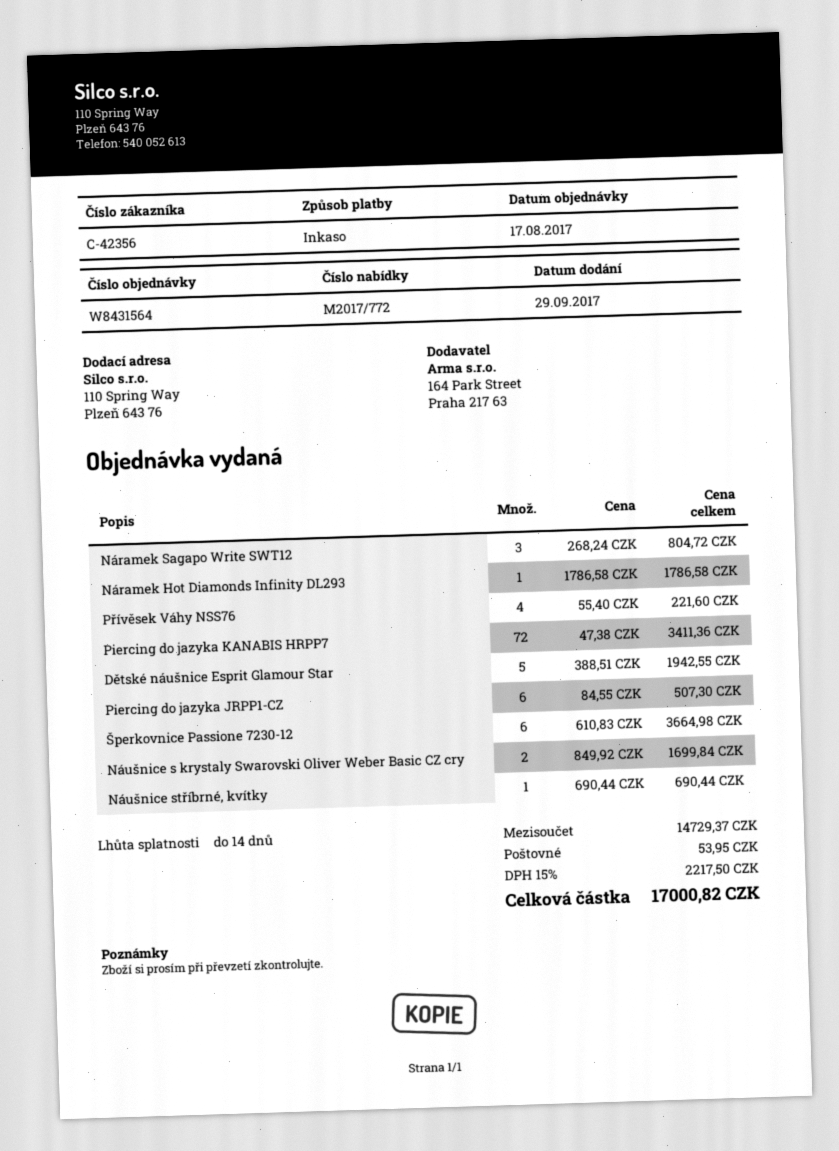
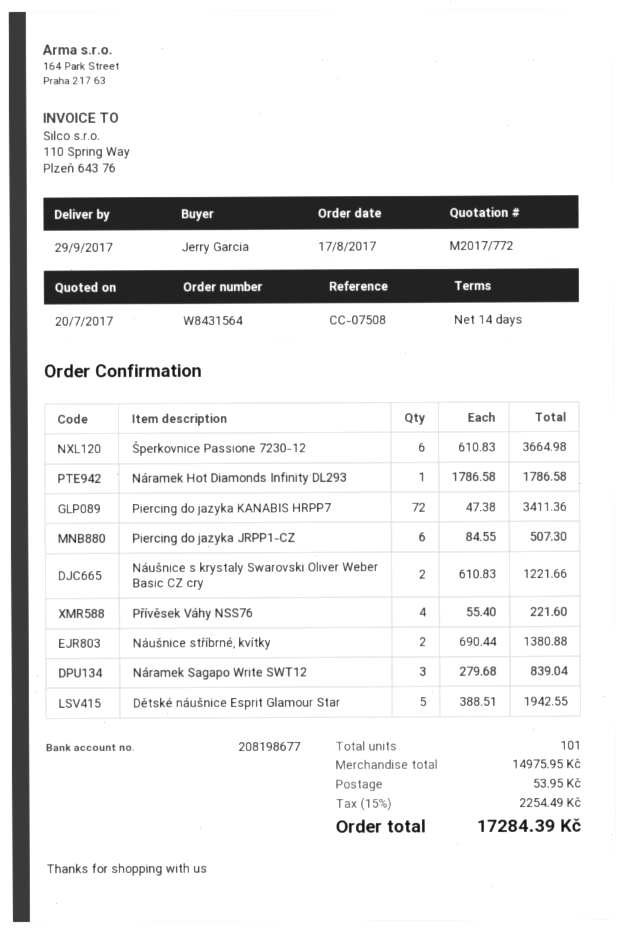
Náramek Sagapo Write SWT12: 3 x 268.24 = 804.72 -> 3 x 279.68 = 839.04
Náušnice s krystaly Swarovski Oliver Weber Basic CZ cry: 2 x 849.92 = 1699.84 -> 2 x 610.83 = 1221.66
Náušnice stříbrné, kvítky: 1 x 690.44 = 690.44 -> 2 x 690.44 = 1380.88
subtotal: 14729.37 -> 14975.95
tax: 15% = 2217.50 -> 15% = 2254.49
total: 17000.82 -> 17284.39

